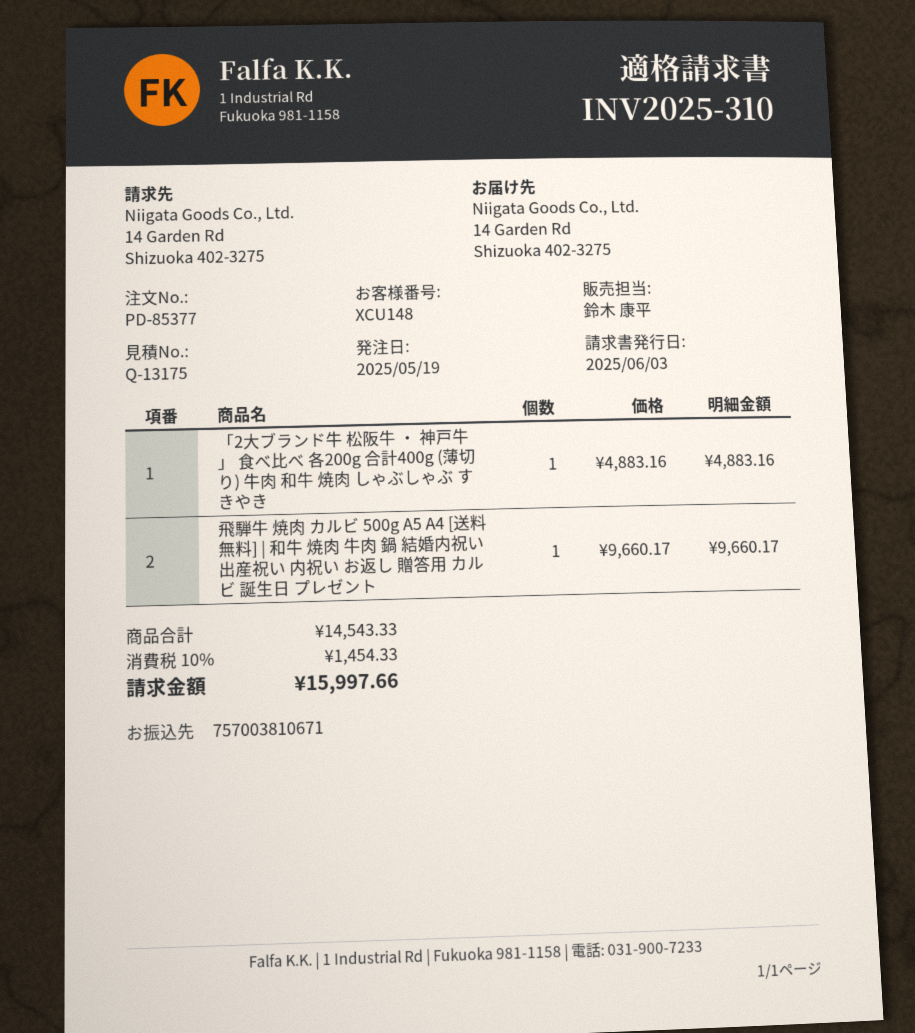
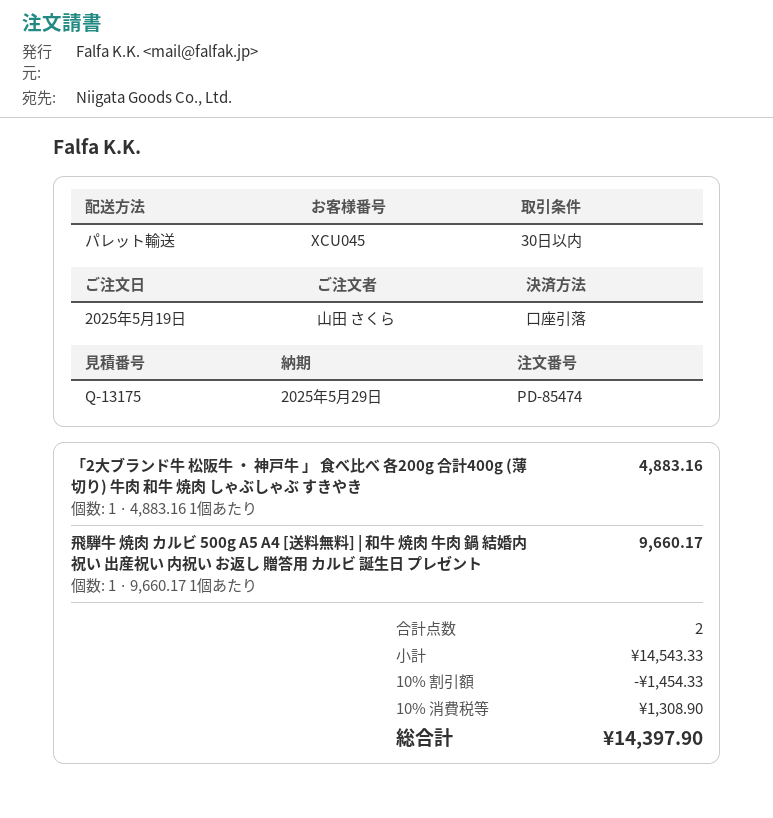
order number: PD-85377 -> PD-85474
customer number: XCU148 -> XCU045
discount: none -> 10% = 1454.33
tax: 10% = 1454.33 -> 10% = 1308.90
total: 15997.66 -> 14397.90

